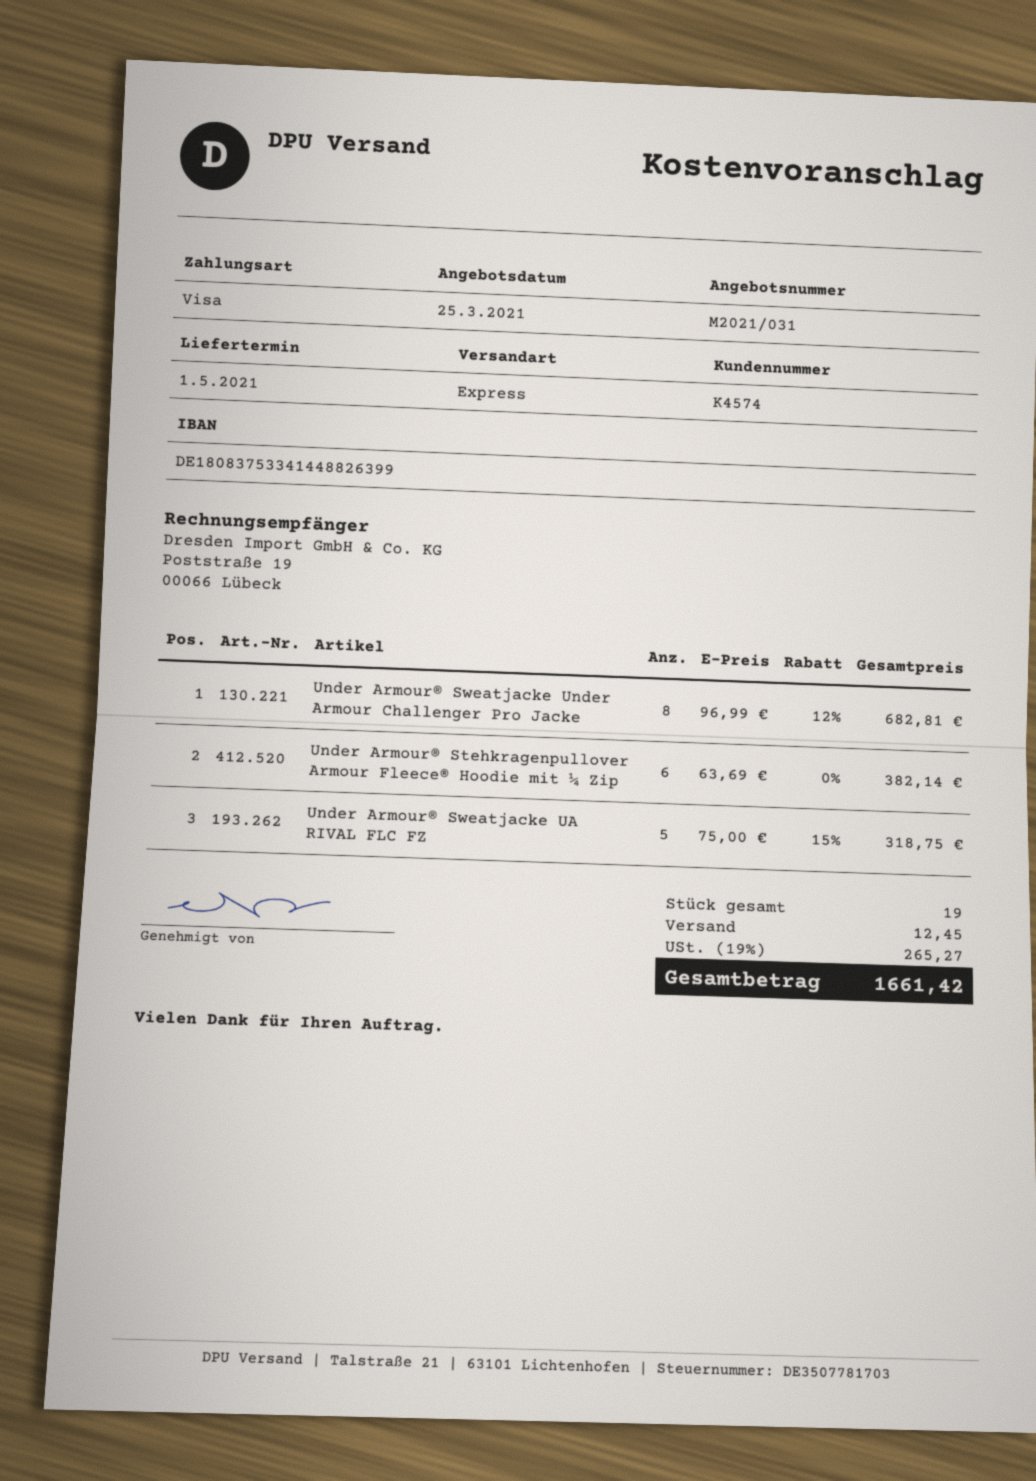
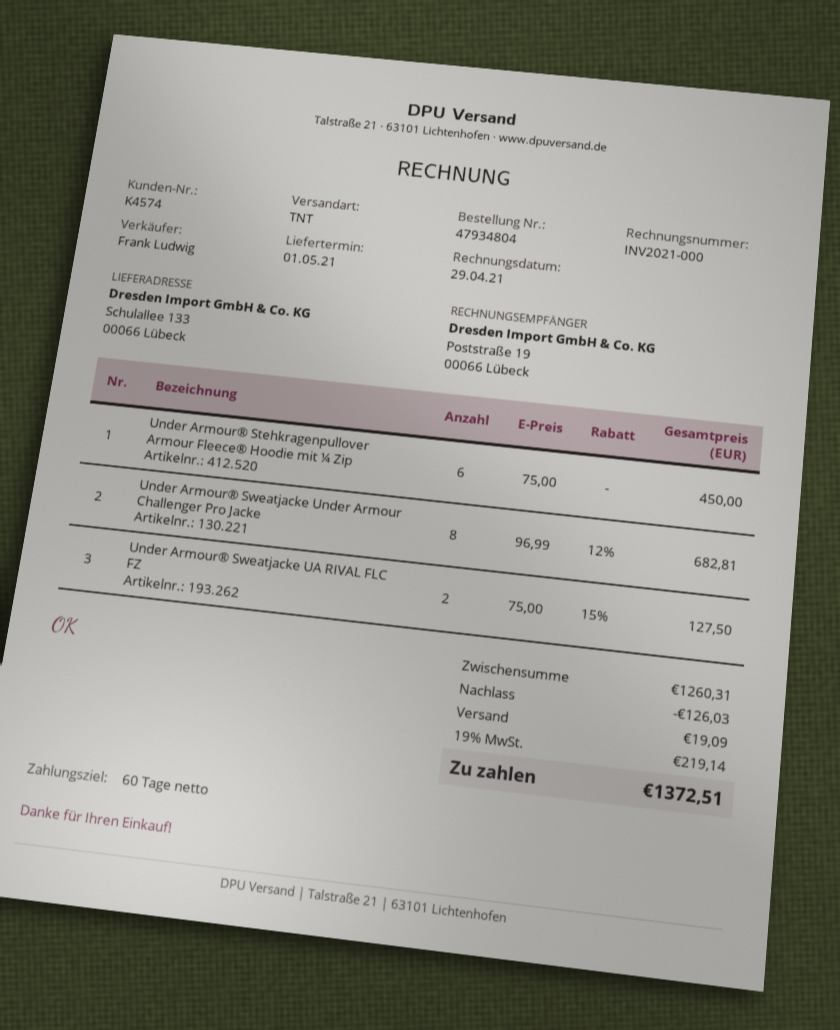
shipping method: express -> TNT
Under Armour® Stehkragenpullover Armour Fleece® Hoodie mit ¼ Zip: 6 x 63.69 = 382.14 -> 6 x 75.00 = 450.00
Under Armour® Sweatjacke UA RIVAL FLC FZ: 5 x 75.00 - 15% = 318.75 -> 2 x 75.00 - 15% = 127.50
discount: none -> 126.03
shipping: 12.45 -> 19.09
tax: 19% = 265.27 -> 19% = 219.14
total: 1661.42 -> 1372.51

